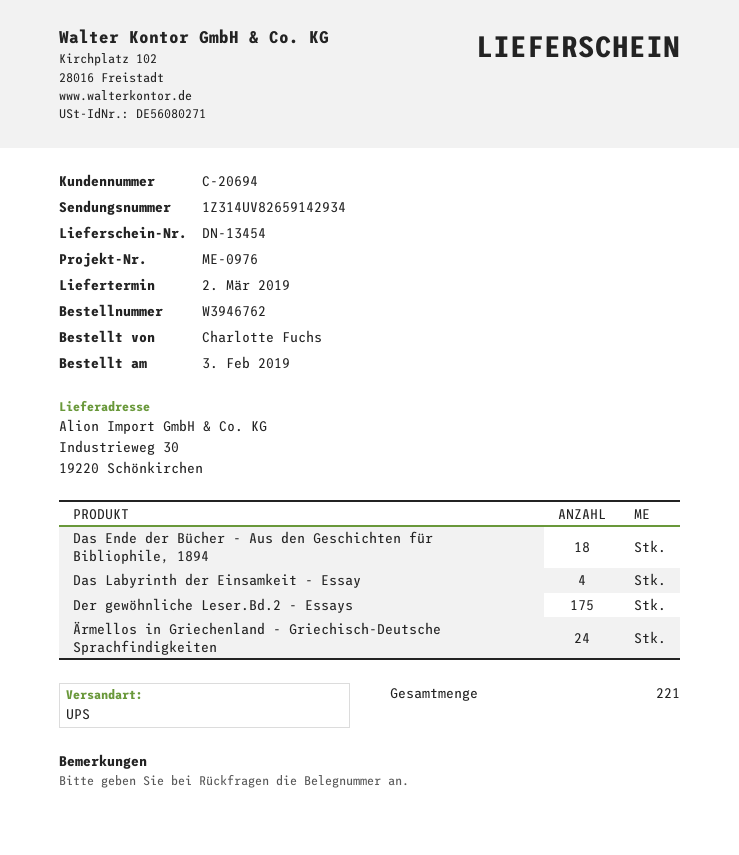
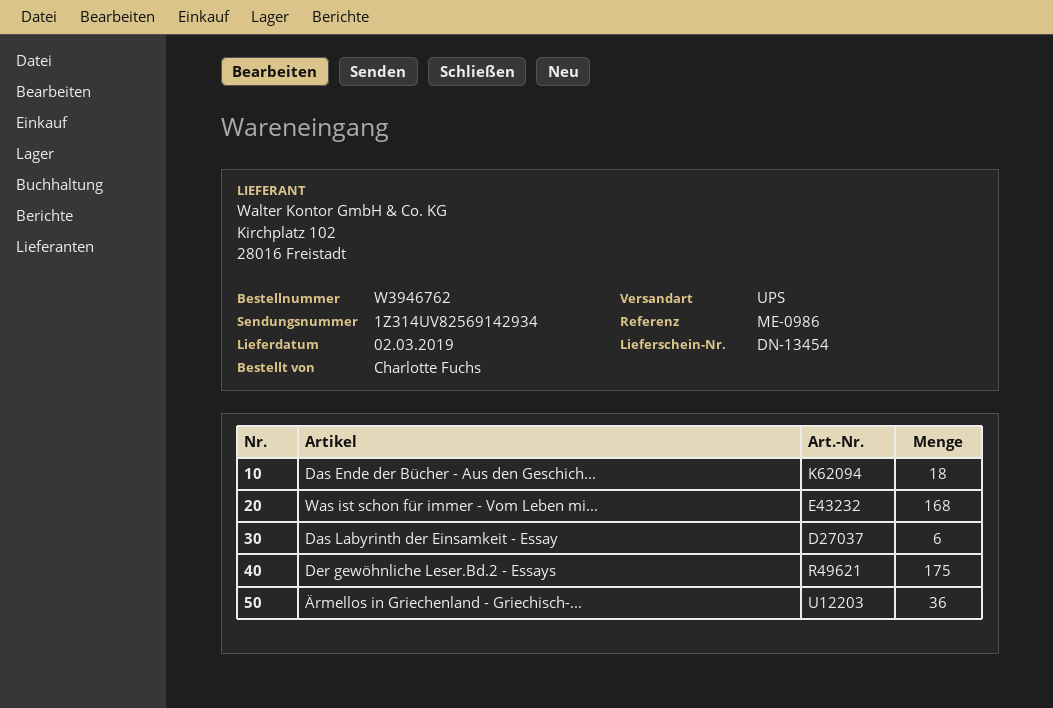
reference: ME-0976 -> ME-0986
tracking number: 1Z314UV82659142934 -> 1Z314UV82569142934
Das Labyrinth der Einsamkeit - Essay: 4 -> 6
Ärmellos in Griechenland - Griechisch-Deutsche Sprachfindigkeiten: 24 -> 36
Was ist schon für immer - Vom Leben mi...: none -> 168

